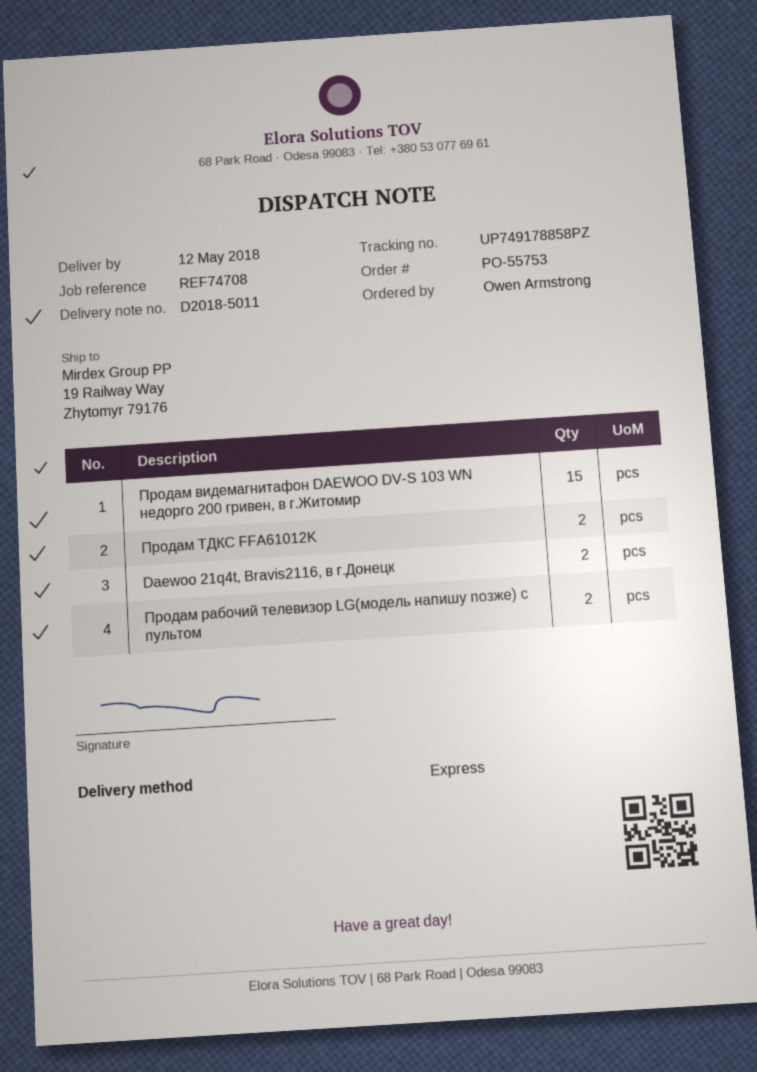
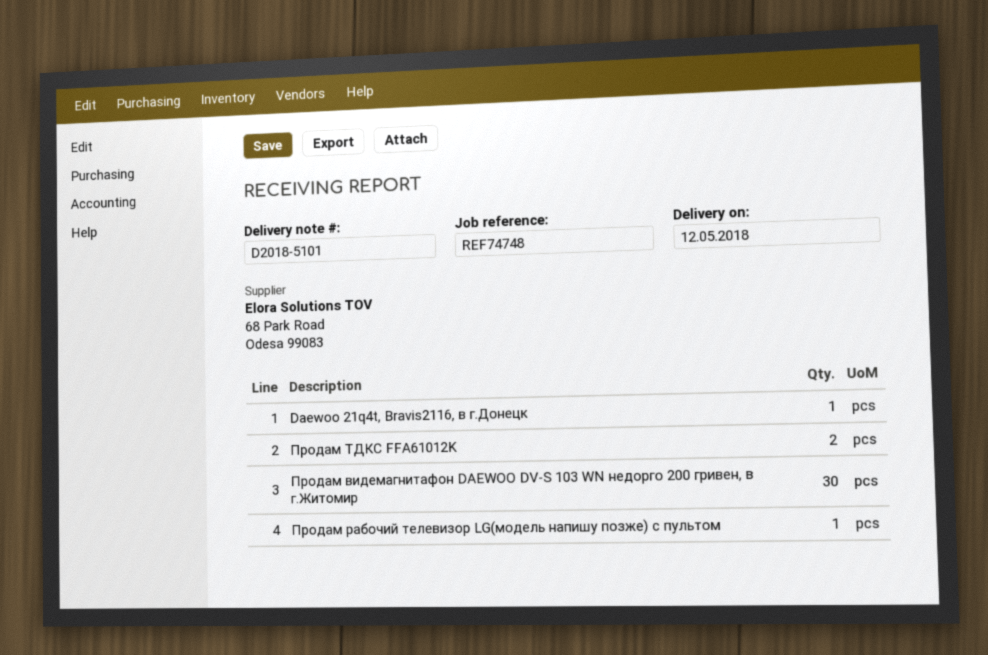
delivery note number: D2018-5011 -> D2018-5101
reference: REF74708 -> REF74748
Продам видемагнитафон DAEWOO DV-S 103 WN недорго 200 гривен, в г.Житомир: 15 -> 30
Daewoo 21q4t, Bravis2116, в г.Донецк: 2 -> 1
Продам рабочий телевизор LG(модель напишу позже) с пультом: 2 -> 1

